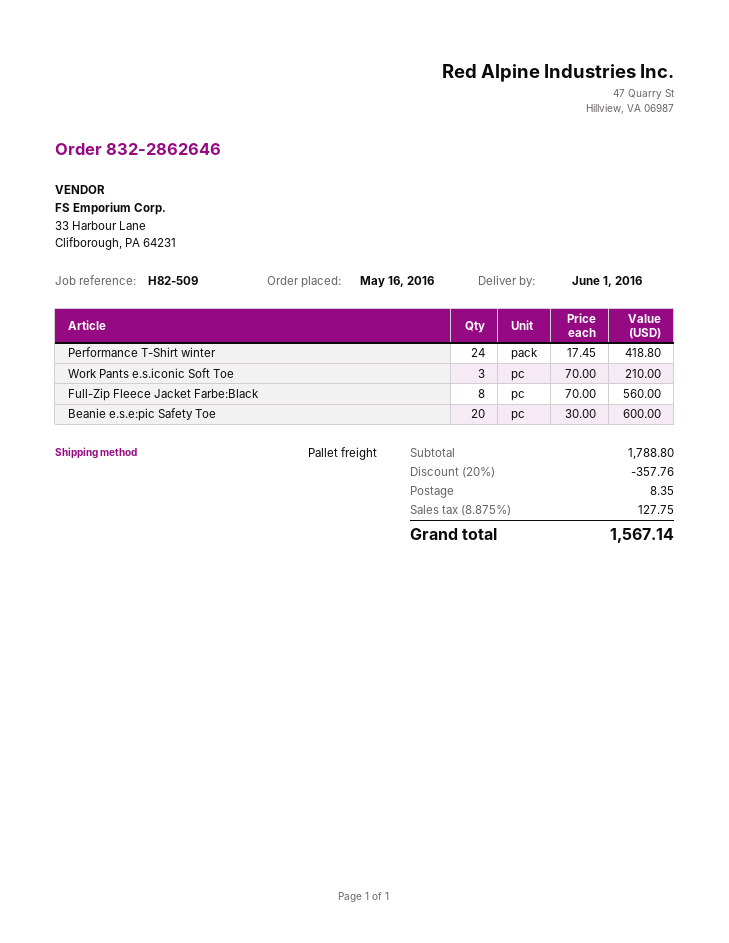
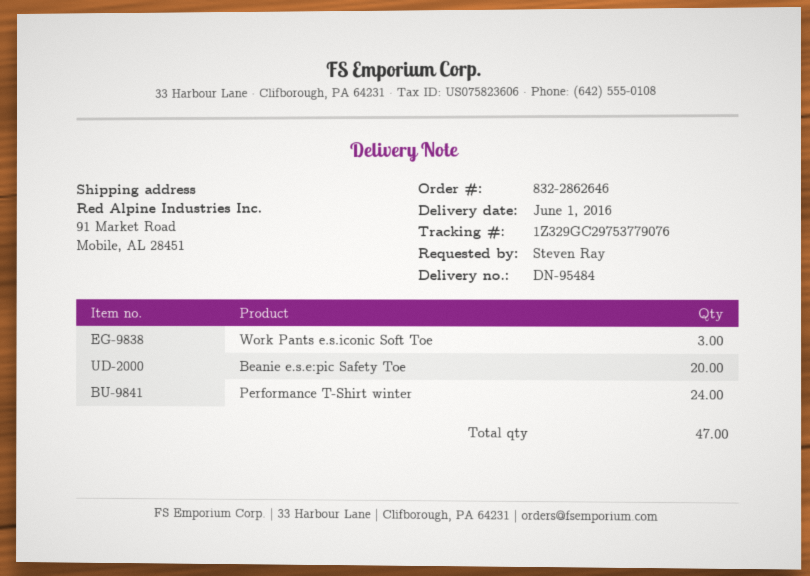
Full-Zip Fleece Jacket Farbe:Black: 8 -> none

